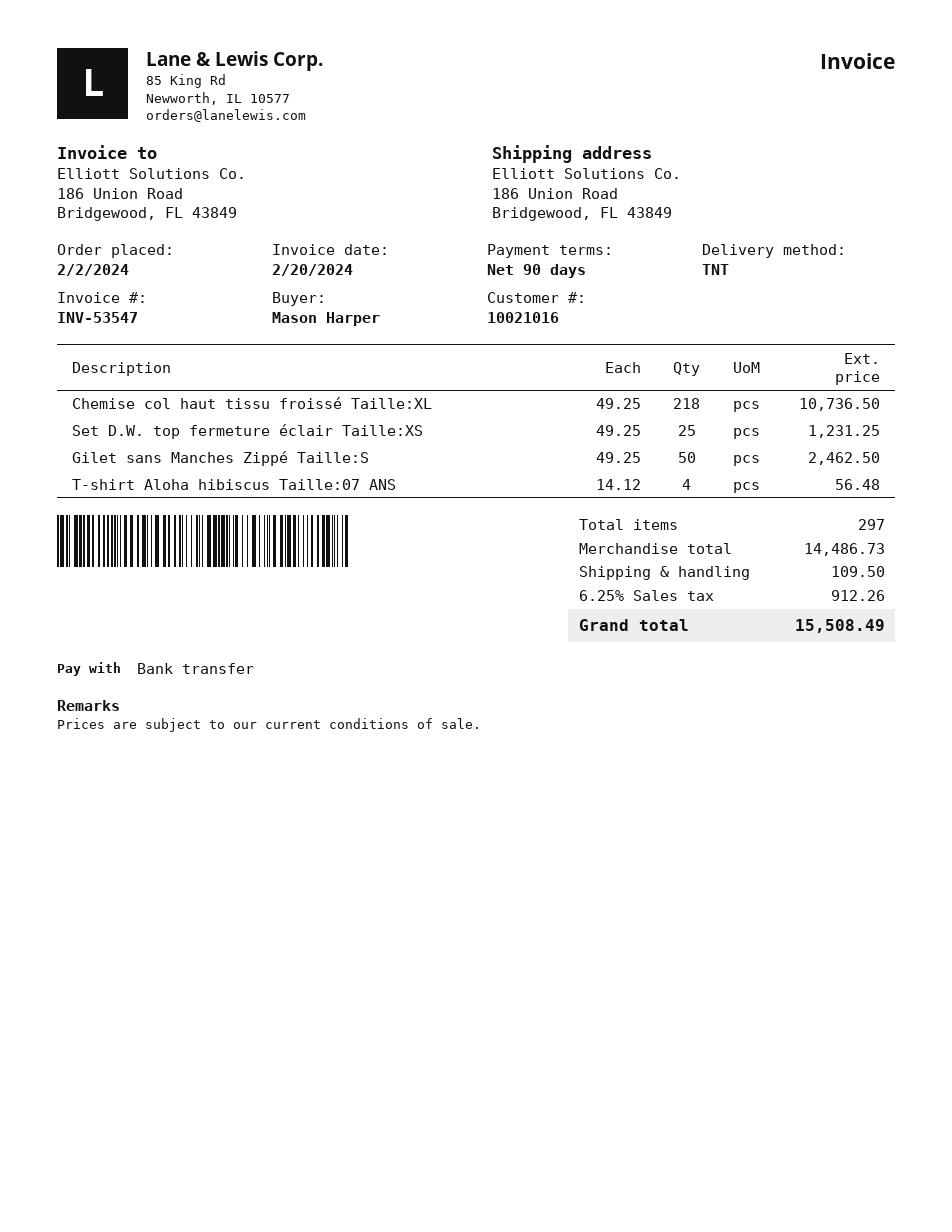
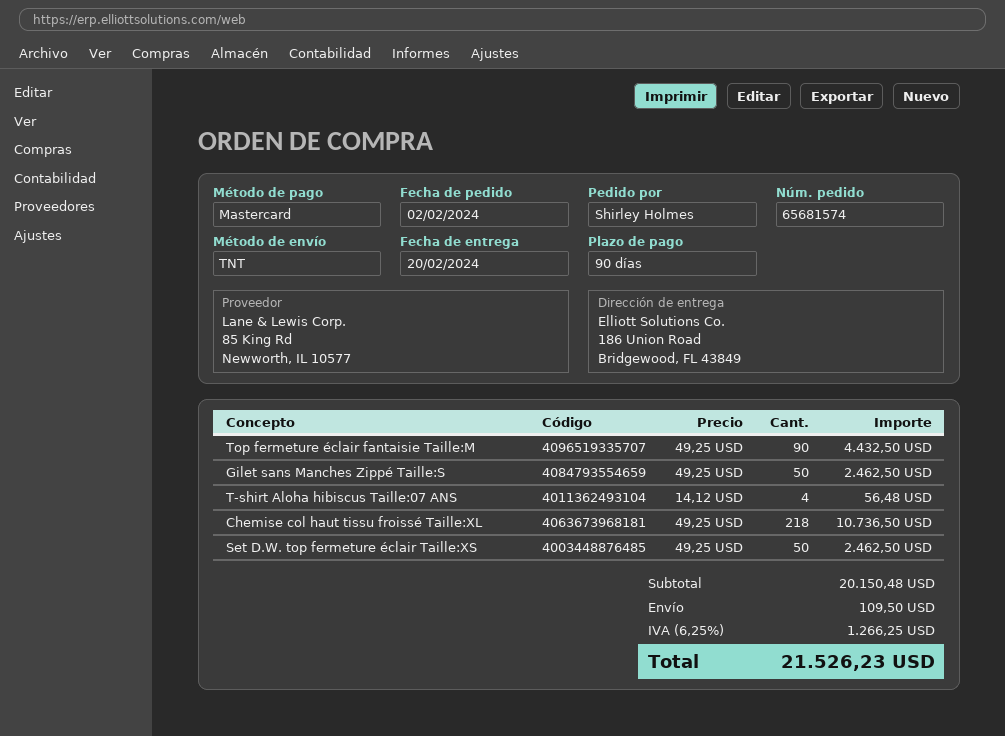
ordered by: Mason Harper -> Shirley Holmes
payment method: bank transfer -> Mastercard
Set D.W. top fermeture éclair Taille:XS: 25 x 49.25 = 1231.25 -> 50 x 49.25 = 2462.50
Top fermeture éclair fantaisie Taille:M: none -> 90 x 49.25 = 4432.50
subtotal: 14486.73 -> 20150.48
tax: 6.25% = 912.26 -> 6.25% = 1266.25
total: 15508.49 -> 21526.23

